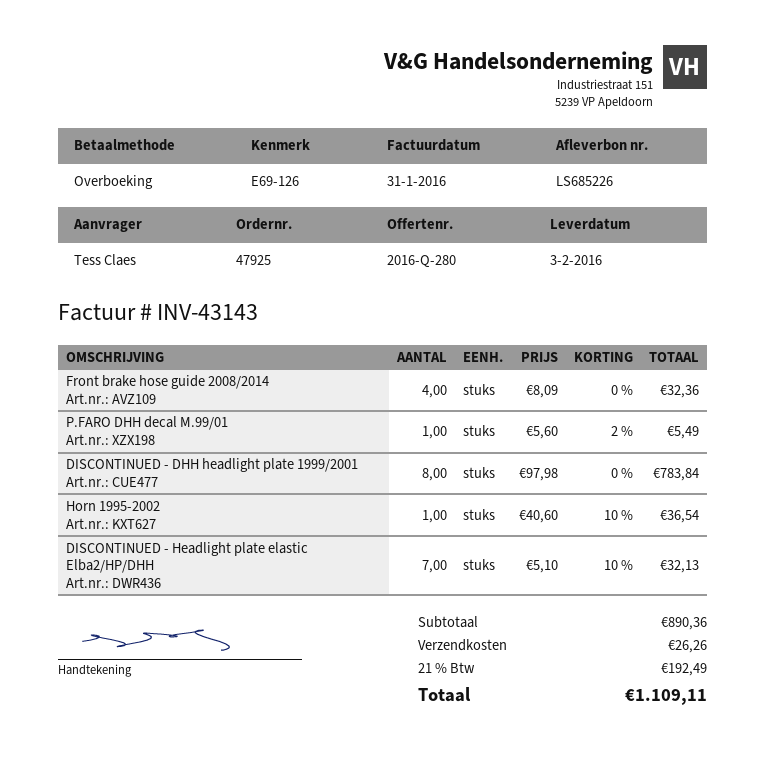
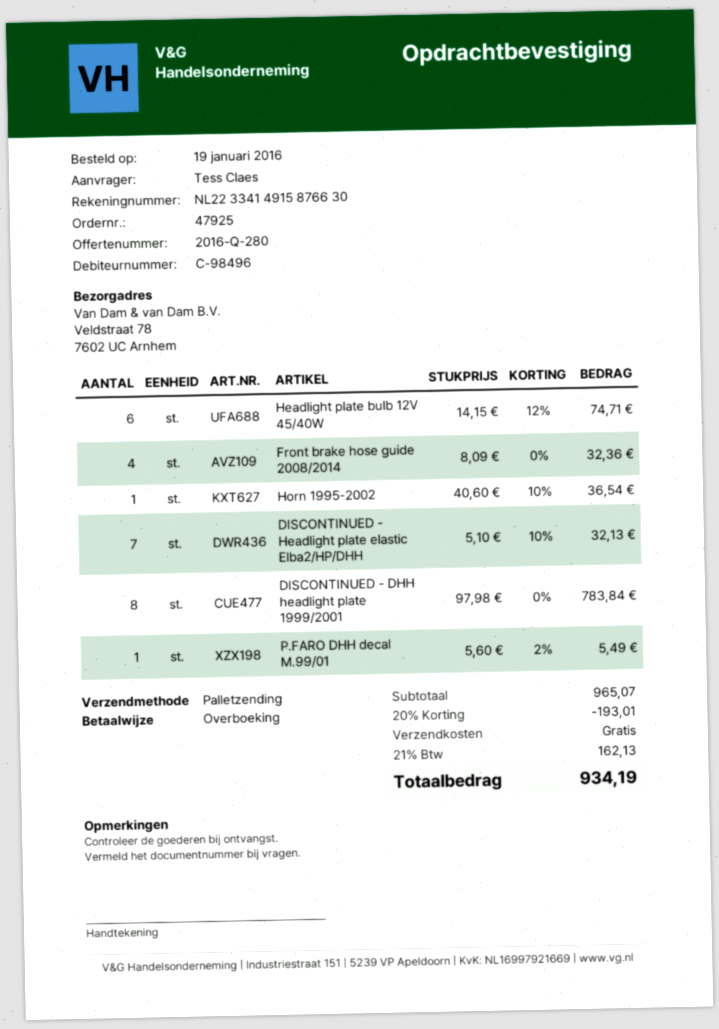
Headlight plate bulb 12V 45/40W: none -> 6 x 14.15 - 12% = 74.71
subtotal: 890.36 -> 965.07
discount: none -> 20% = 193.01
shipping: 26.26 -> 0.00
tax: 21% = 192.49 -> 21% = 162.13
total: 1109.11 -> 934.19

